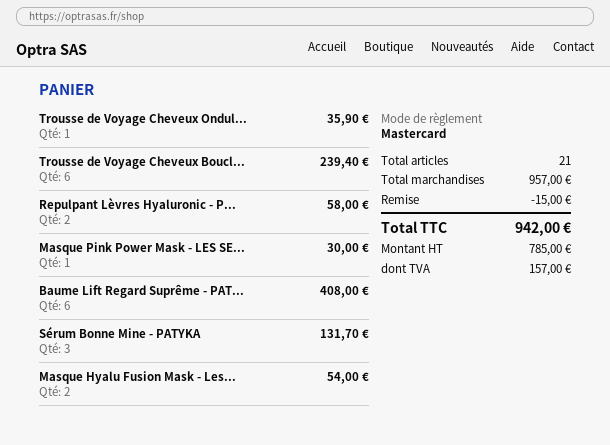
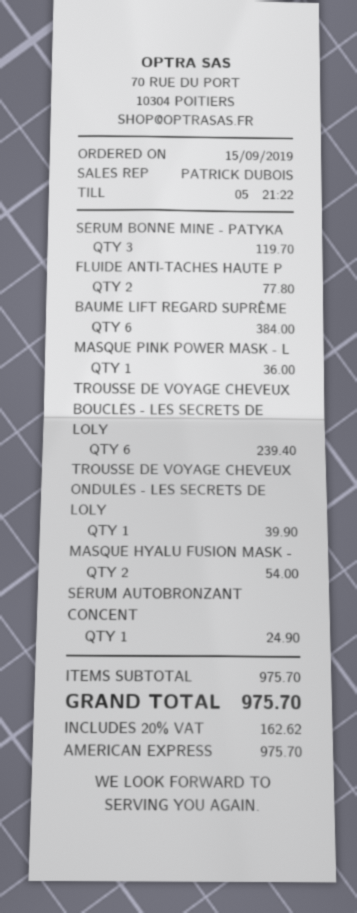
payment method: Mastercard -> American Express
Trousse de Voyage Cheveux Ondul...: 1 for 35.90 -> 1 for 39.90
Repulpant Lèvres Hyaluronic - P...: 2 for 58.00 -> none
Masque Pink Power Mask - LES SE...: 1 for 30.00 -> 1 for 36.00
Baume Lift Regard Suprême - PAT...: 6 for 408.00 -> 6 for 384.00
Sérum Bonne Mine - PATYKA: 3 for 131.70 -> 3 for 119.70
FLUIDE ANTI-TACHES HAUTE P: none -> 2 for 77.80
SÉRUM AUTOBRONZANT CONCENT: none -> 1 for 24.90
subtotal: 957.00 -> 975.70
discount: 15.00 -> none
tax: 157.00 -> 162.62
total: 942.00 -> 975.70

